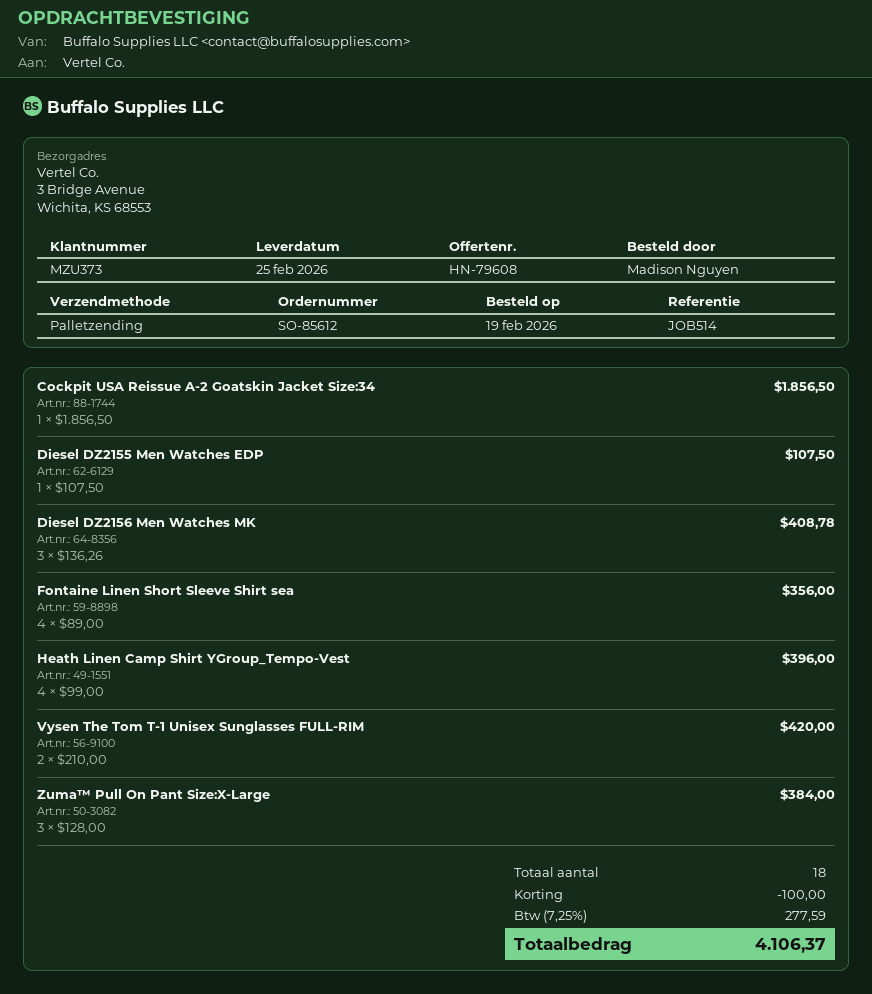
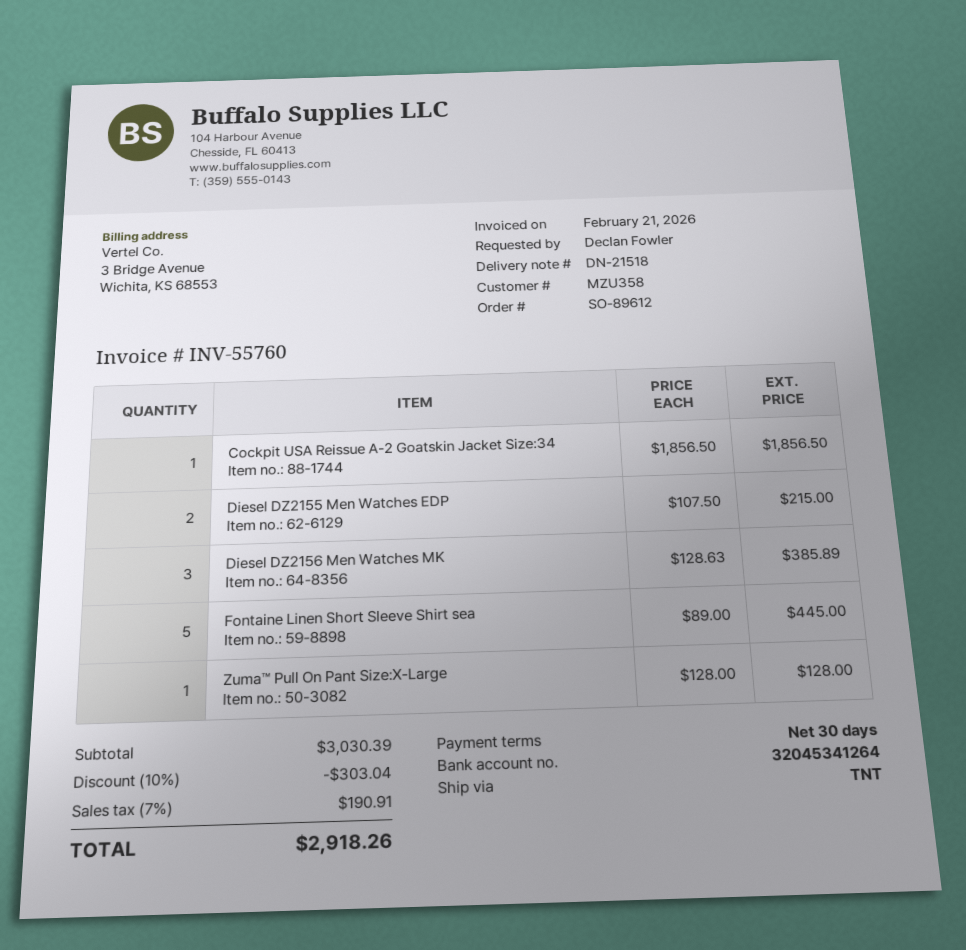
order number: SO-85612 -> SO-89612
customer number: MZU373 -> MZU358
ordered by: Madison Nguyen -> Declan Fowler
shipping method: pallet freight -> TNT
Diesel DZ2155 Men Watches EDP: 1 x 107.50 = 107.50 -> 2 x 107.50 = 215.00
Diesel DZ2156 Men Watches MK: 3 x 136.26 = 408.78 -> 3 x 128.63 = 385.89
Fontaine Linen Short Sleeve Shirt sea: 4 x 89.00 = 356.00 -> 5 x 89.00 = 445.00
Heath Linen Camp Shirt YGroup_Tempo-Vest: 4 x 99.00 = 396.00 -> none
Vysen The Tom T-1 Unisex Sunglasses FULL-RIM: 2 x 210.00 = 420.00 -> none
Zuma™ Pull On Pant Size:X-Large: 3 x 128.00 = 384.00 -> 1 x 128.00 = 128.00
discount: 100.00 -> 303.04
tax: 7.25% = 277.59 -> 7% = 190.91
total: 4106.37 -> 2918.26

